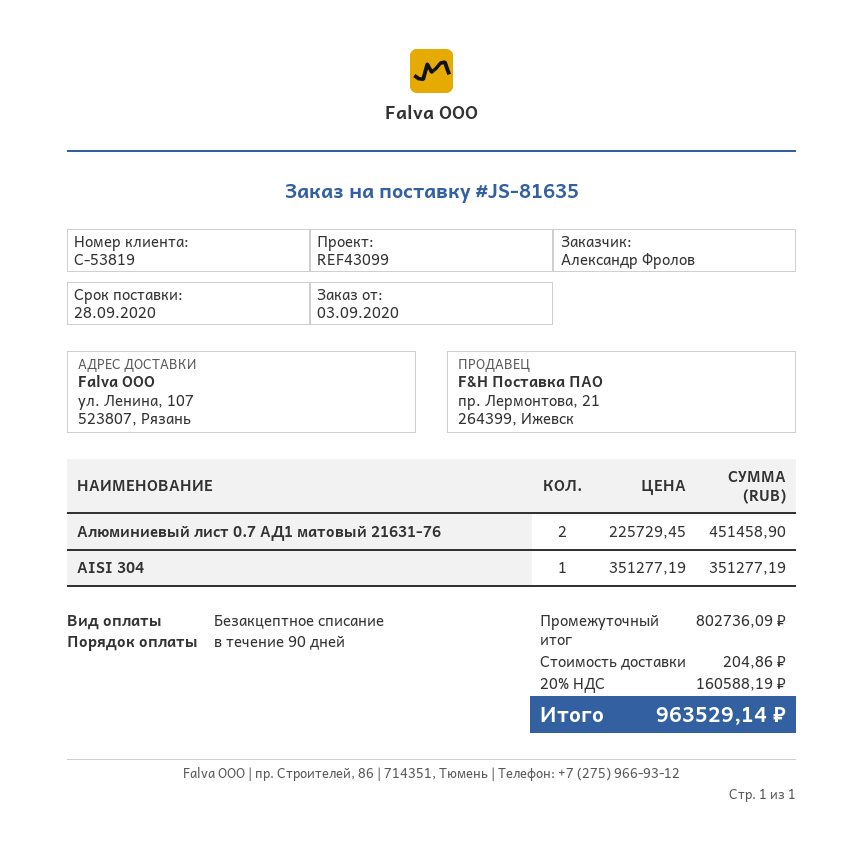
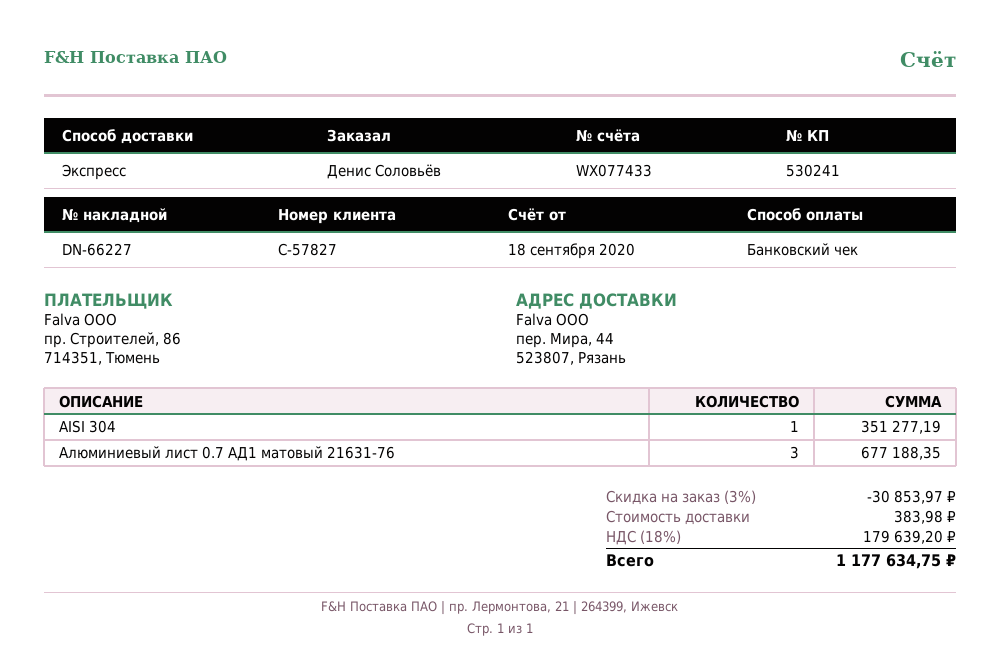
customer number: C-53819 -> C-57827
ordered by: Александр Фролов -> Денис Соловьёв
payment method: direct debit -> cheque
ship to: ул. Ленина, 107, 523807, Рязань -> пер. Мира, 44, 523807, Рязань
Алюминиевый лист 0.7 АД1 матовый 21631-76: 2 for 451458.90 -> 3 for 677188.35
discount: none -> 3% = 30853.97
shipping: 204.86 -> 383.98
tax: 20% = 160588.19 -> 18% = 179639.20
total: 963529.14 -> 1177634.75

